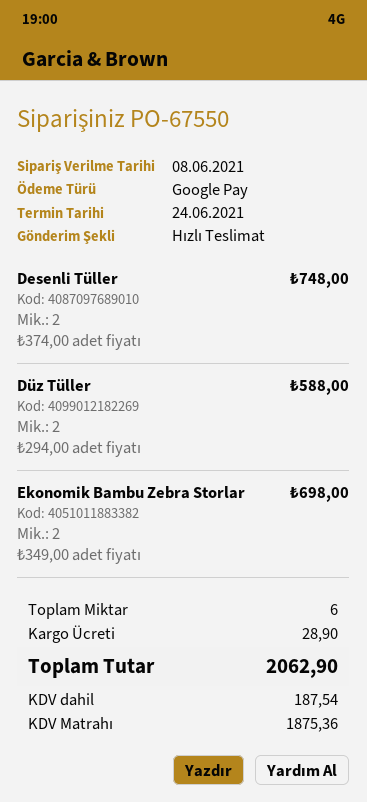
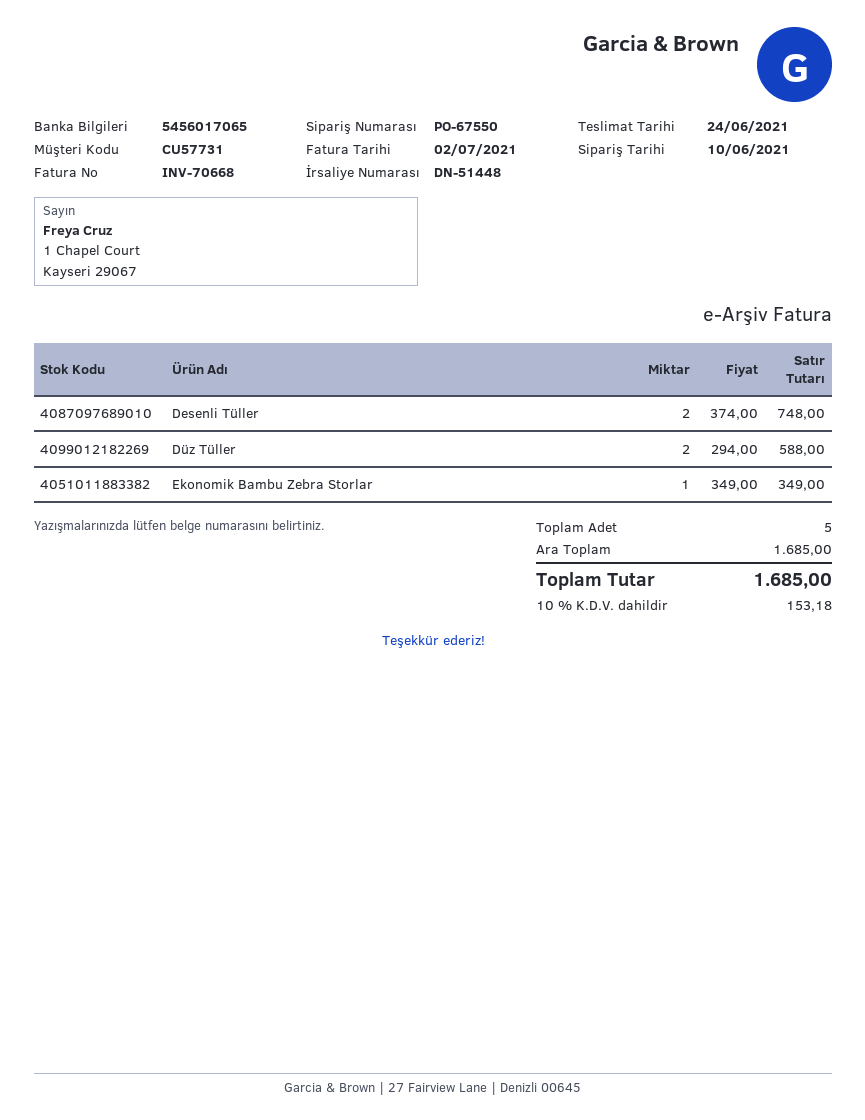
order date: 2021-06-08 -> 2021-06-10
Ekonomik Bambu Zebra Storlar: 2 x 349.00 = 698.00 -> 1 x 349.00 = 349.00
total quantity: 6 -> 5
shipping: 28.90 -> none
tax: 187.54 -> 153.18
total: 2062.90 -> 1685.00

